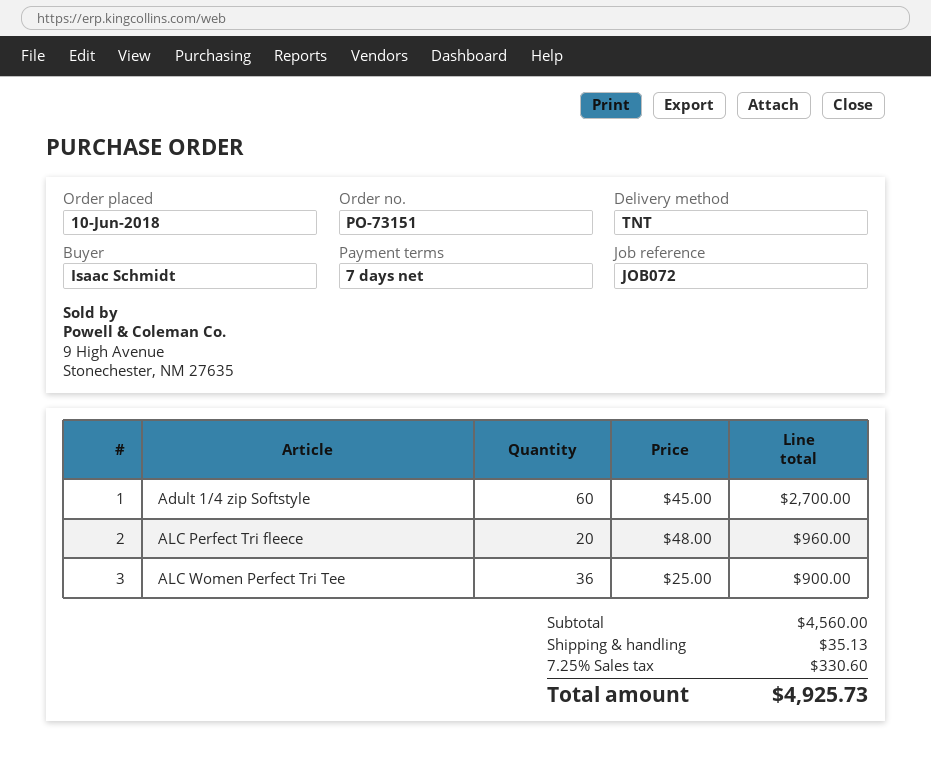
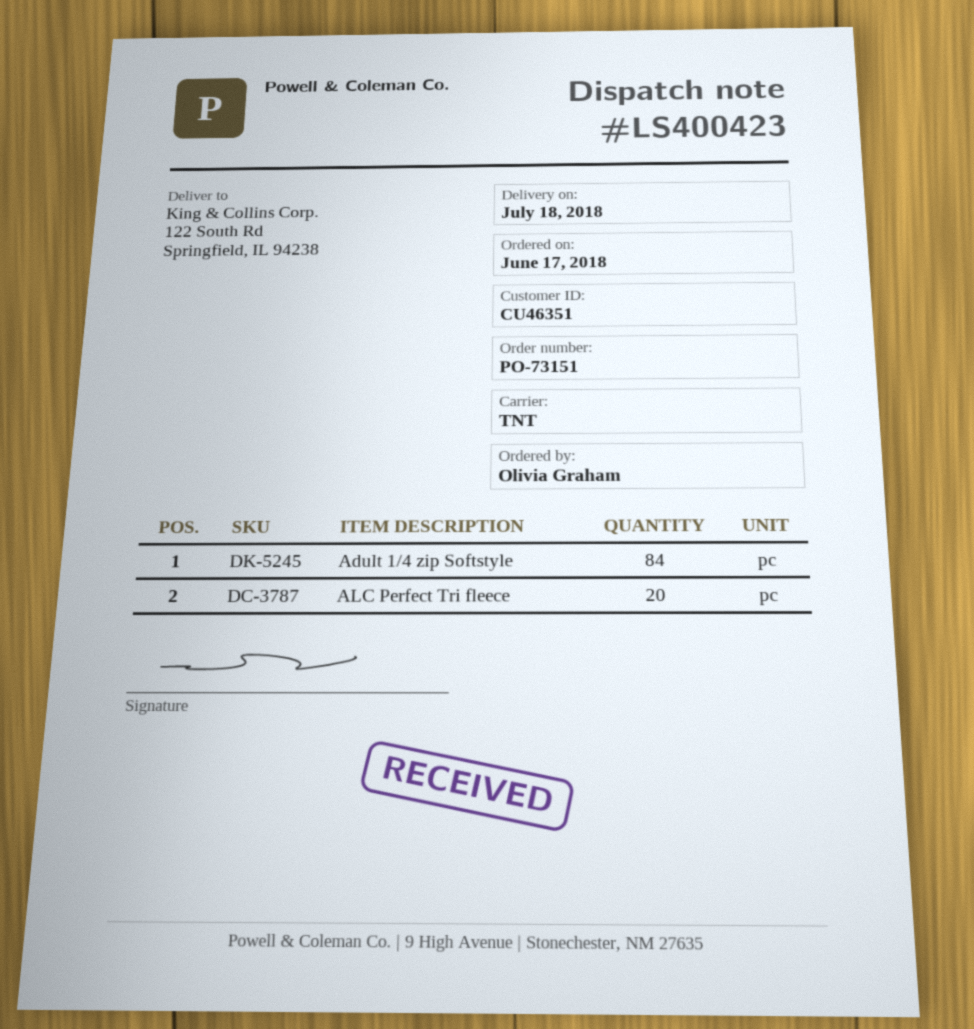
order date: 2018-06-10 -> 2018-06-17
ordered by: Isaac Schmidt -> Olivia Graham
Adult 1/4 zip Softstyle: 60 -> 84
ALC Women Perfect Tri Tee: 36 -> none

